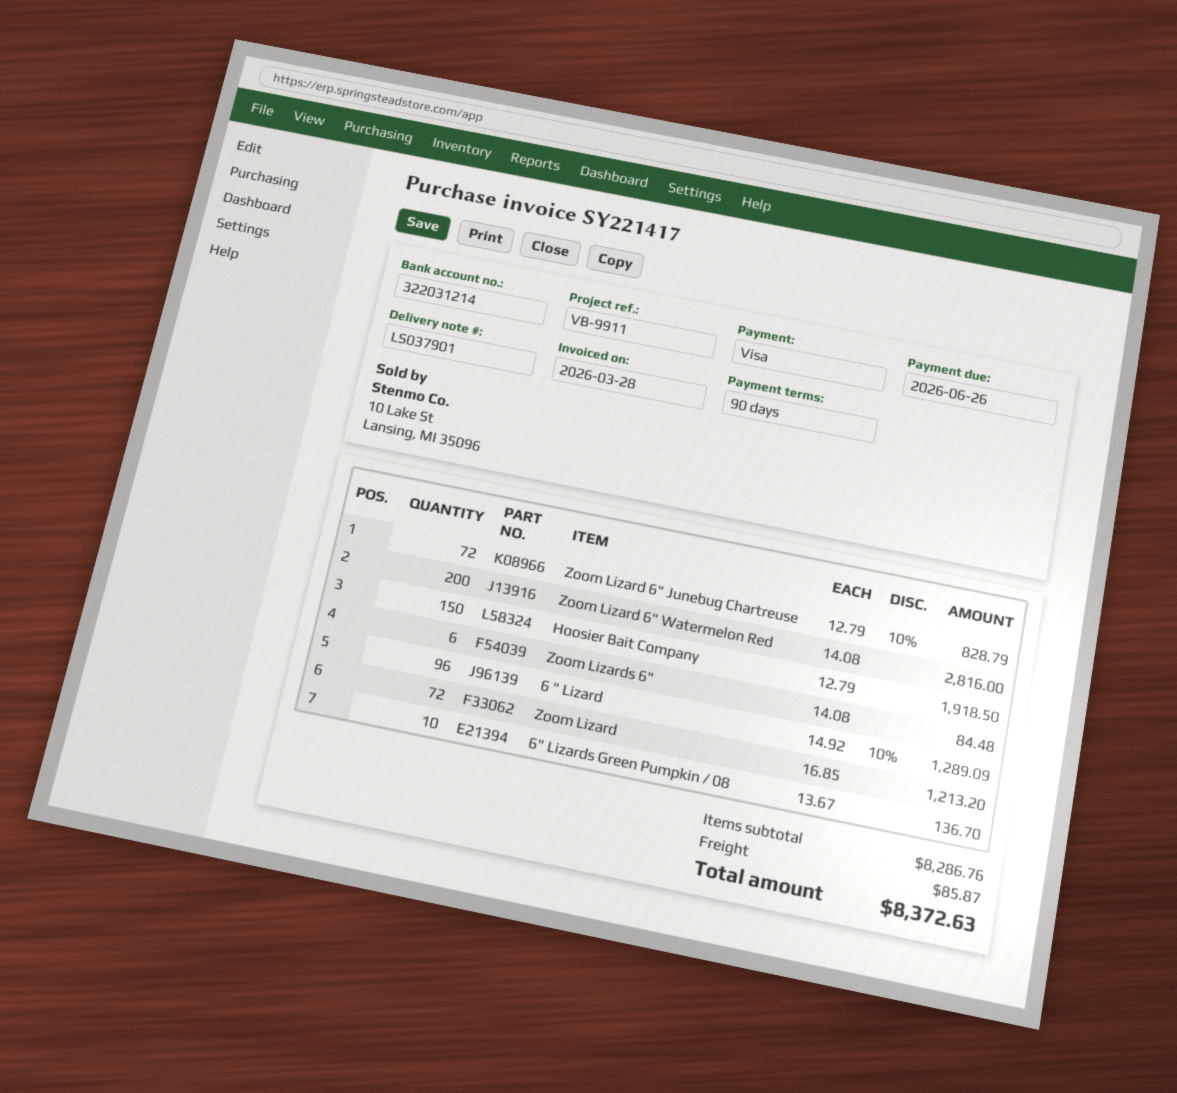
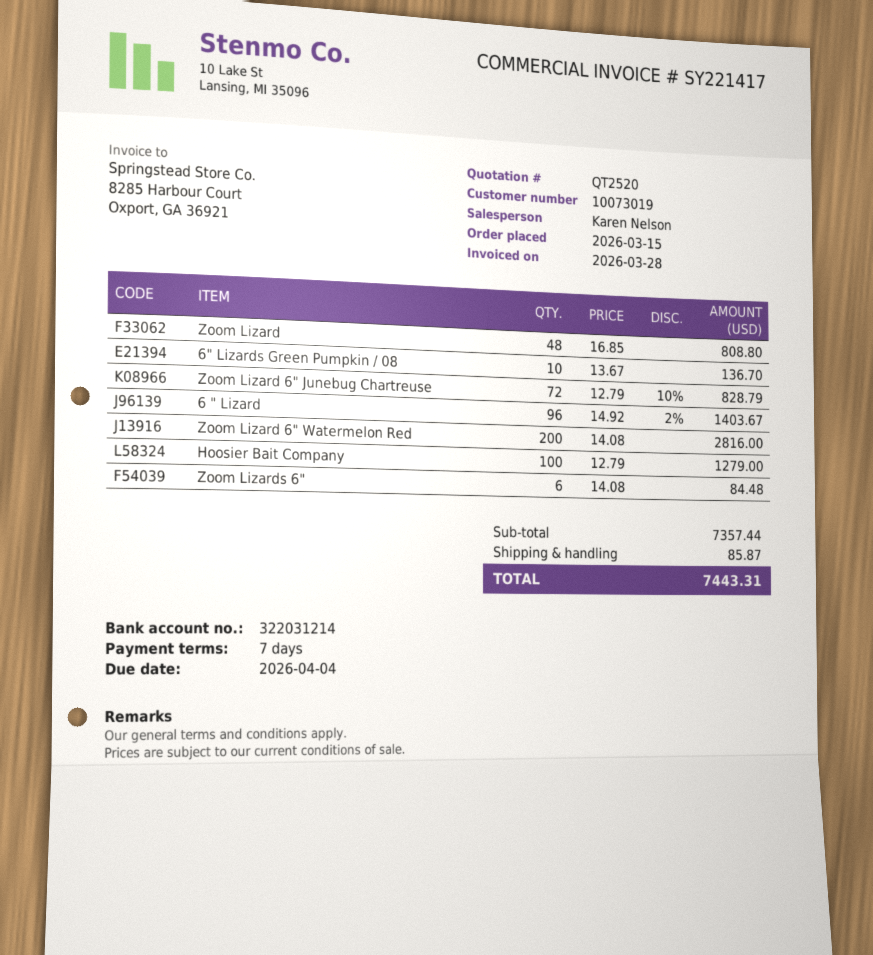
payment terms: 90 days -> 7 days
due date: 2026-06-26 -> 2026-04-04
Hoosier Bait Company: 150 x 12.79 = 1918.50 -> 100 x 12.79 = 1279.00
6 " Lizard: 96 x 14.92 - 10% = 1289.09 -> 96 x 14.92 - 2% = 1403.67
Zoom Lizard: 72 x 16.85 = 1213.20 -> 48 x 16.85 = 808.80
subtotal: 8286.76 -> 7357.44
total: 8372.63 -> 7443.31

